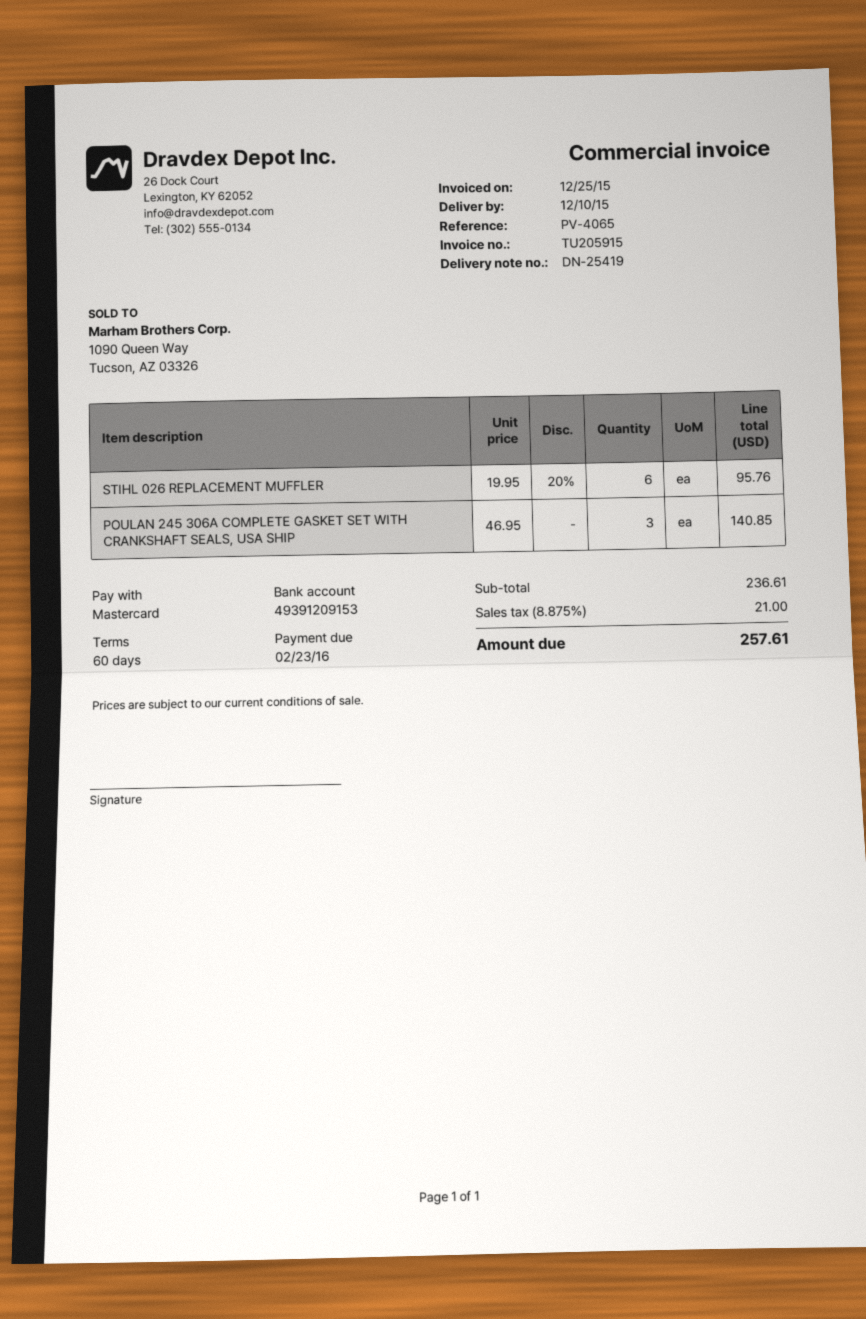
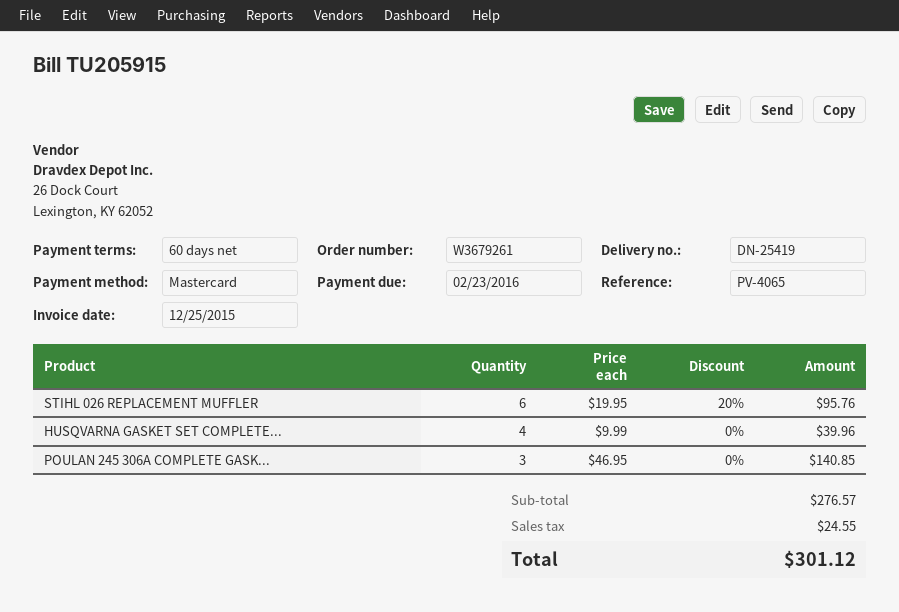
HUSQVARNA GASKET SET COMPLETE...: none -> 4 x 9.99 = 39.96
subtotal: 236.61 -> 276.57
tax: 21.00 -> 24.55
total: 257.61 -> 301.12

